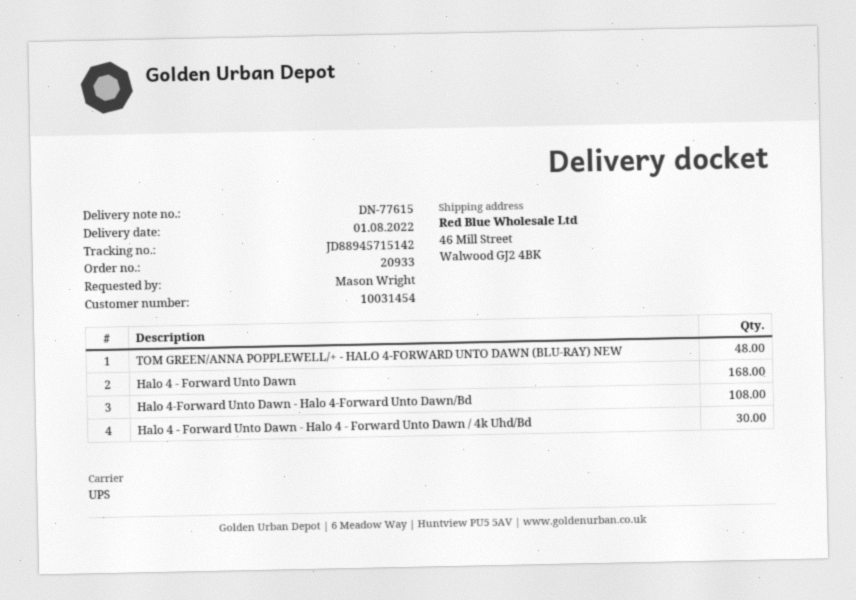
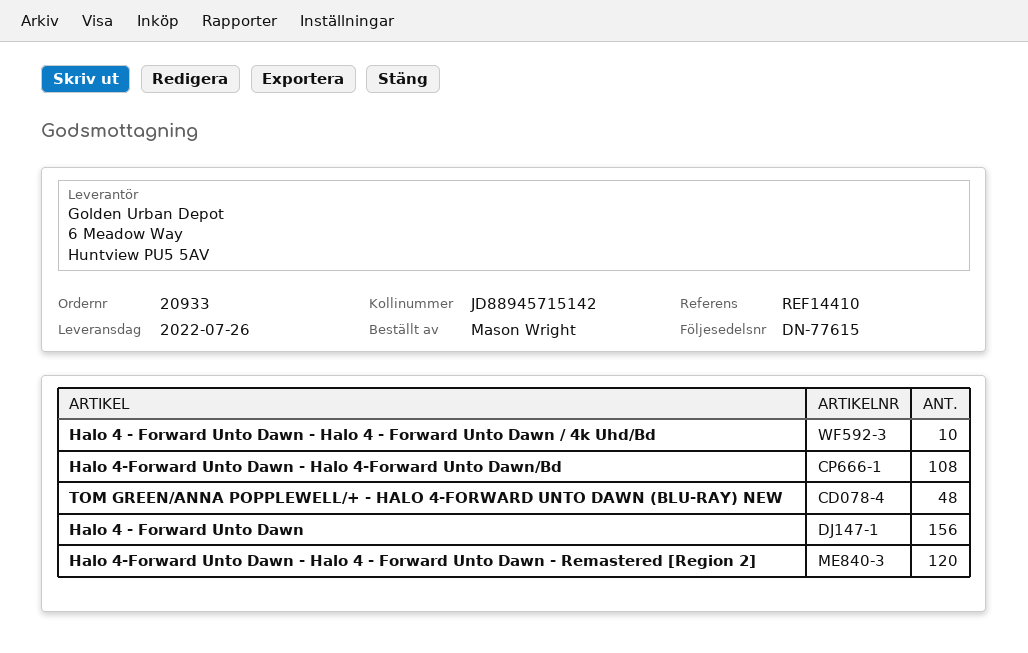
delivery date: 2022-08-01 -> 2022-07-26
Halo 4 - Forward Unto Dawn: 168 -> 156
Halo 4 - Forward Unto Dawn - Halo 4 - Forward Unto Dawn / 4k Uhd/Bd: 30 -> 10
Halo 4-Forward Unto Dawn - Halo 4 - Forward Unto Dawn - Remastered [Region 2]: none -> 120

